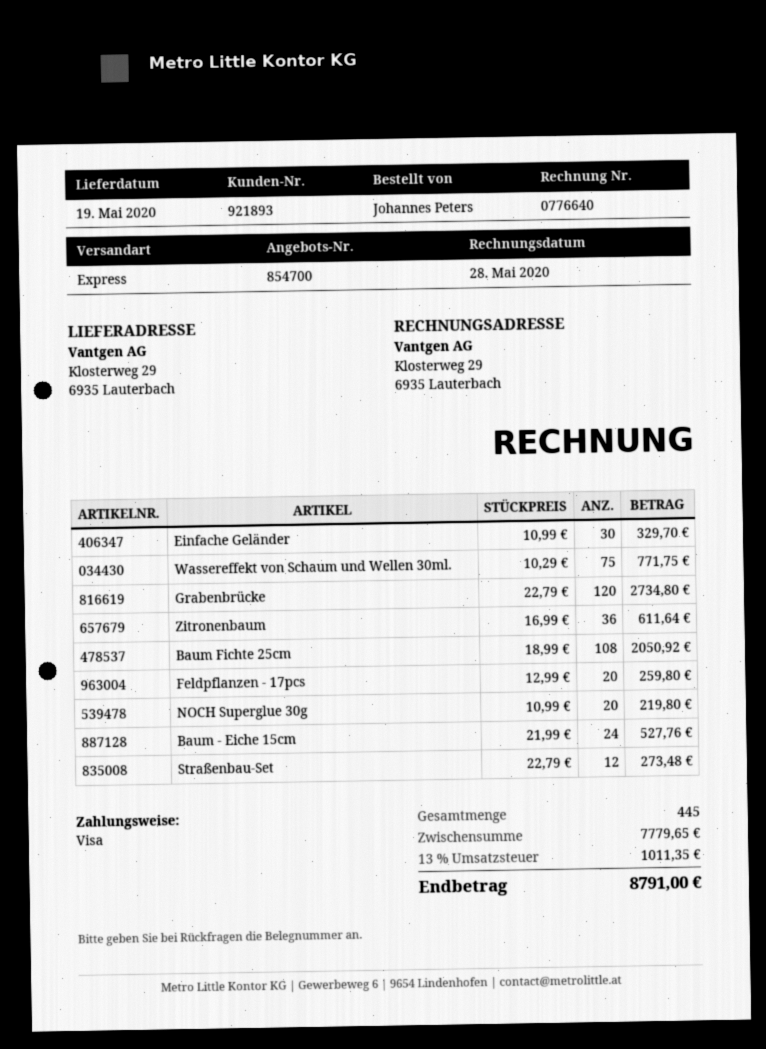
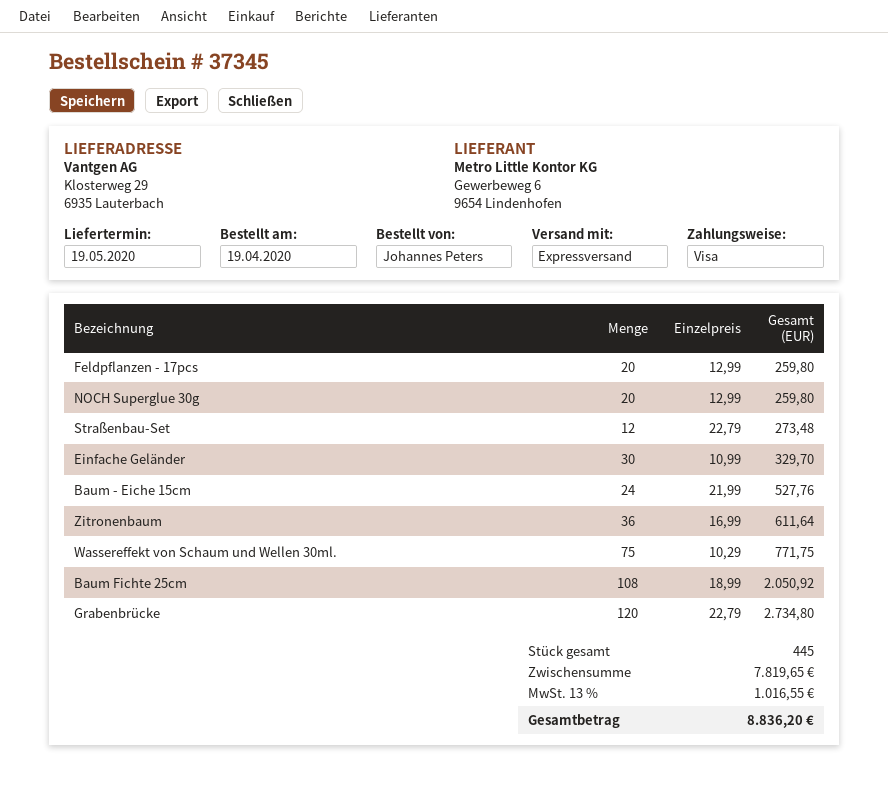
NOCH Superglue 30g: 20 x 10.99 = 219.80 -> 20 x 12.99 = 259.80
subtotal: 7779.65 -> 7819.65
tax: 13% = 1011.35 -> 13% = 1016.55
total: 8791.00 -> 8836.20

